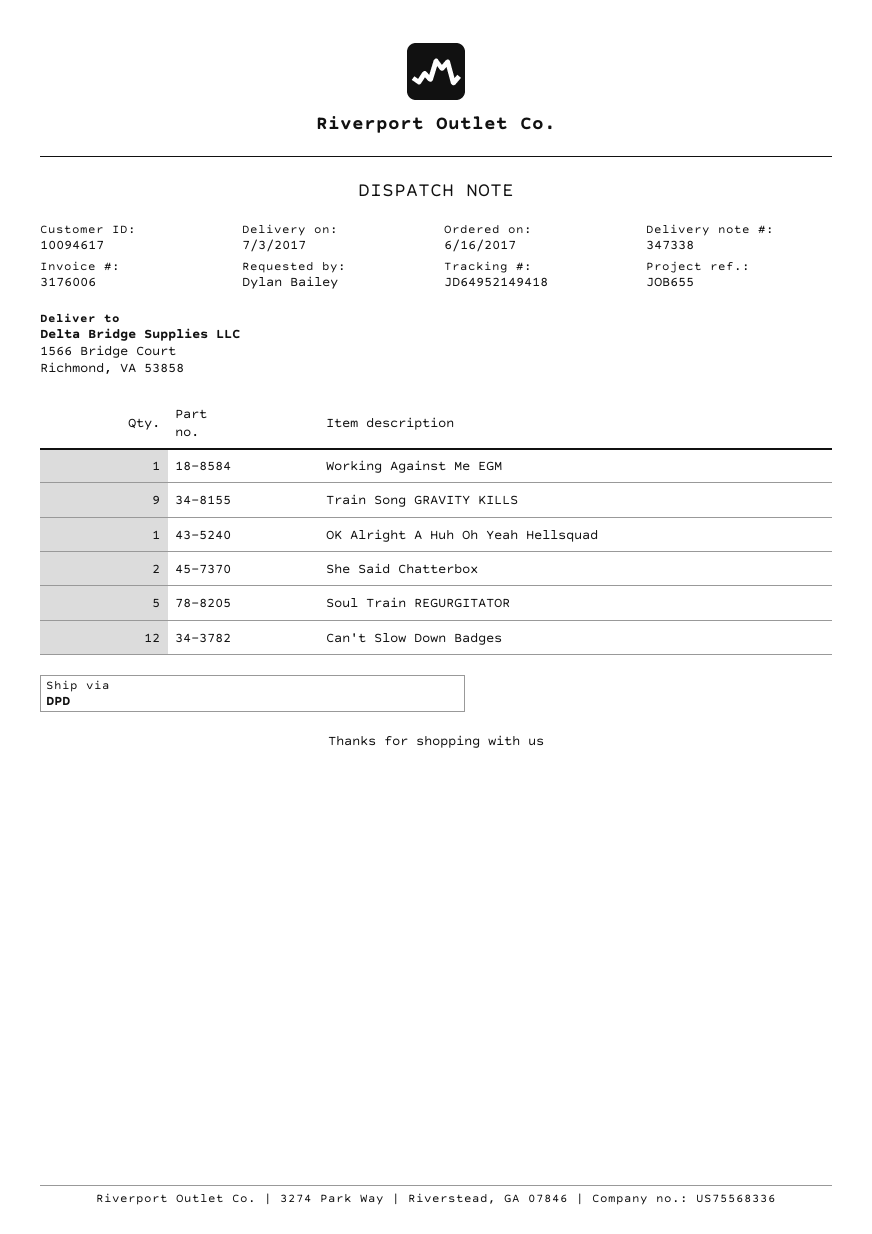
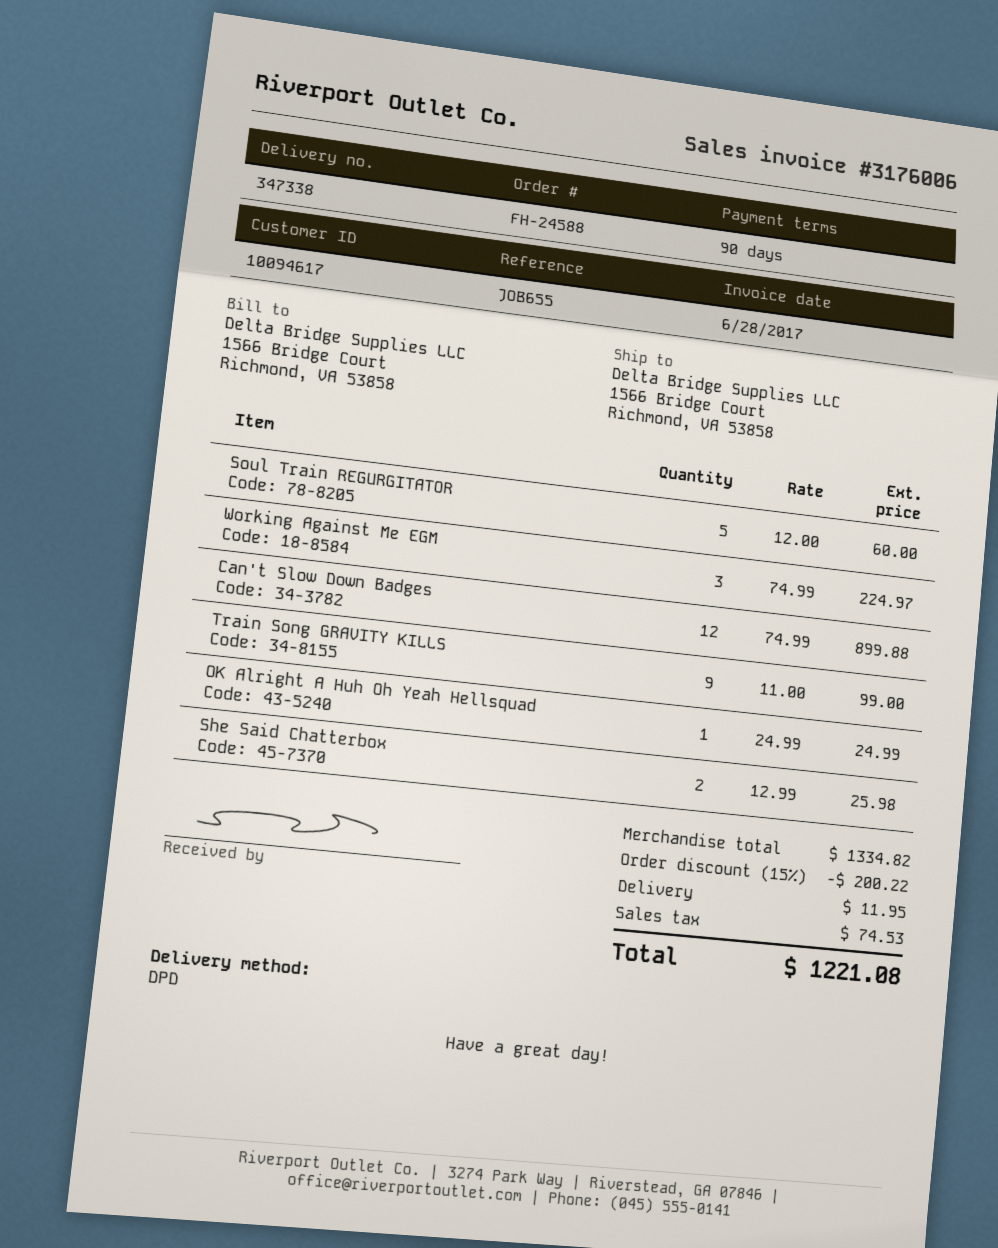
Working Against Me EGM: 1 -> 3

